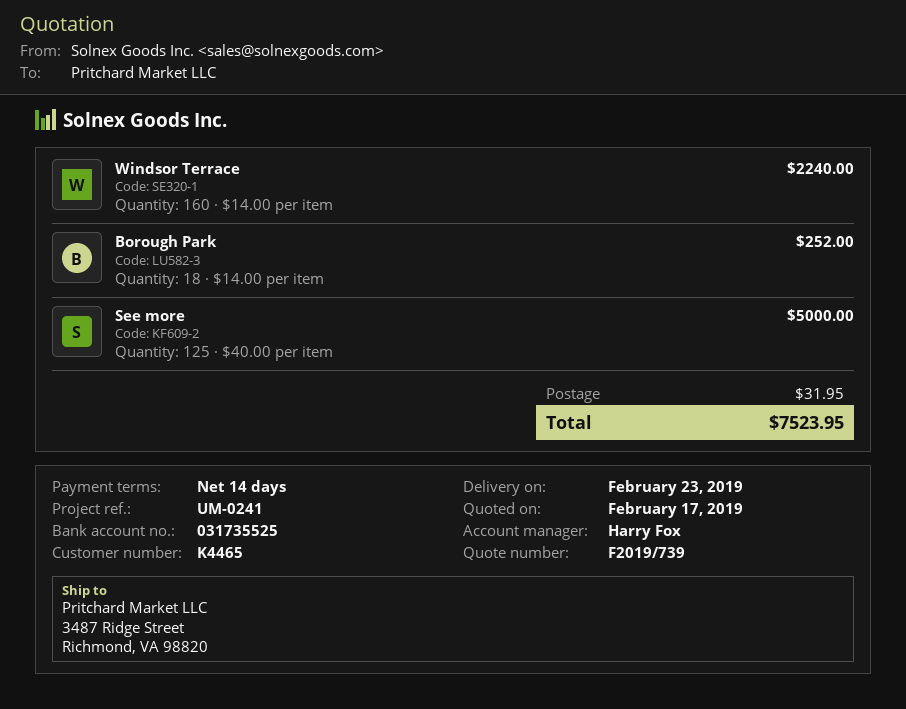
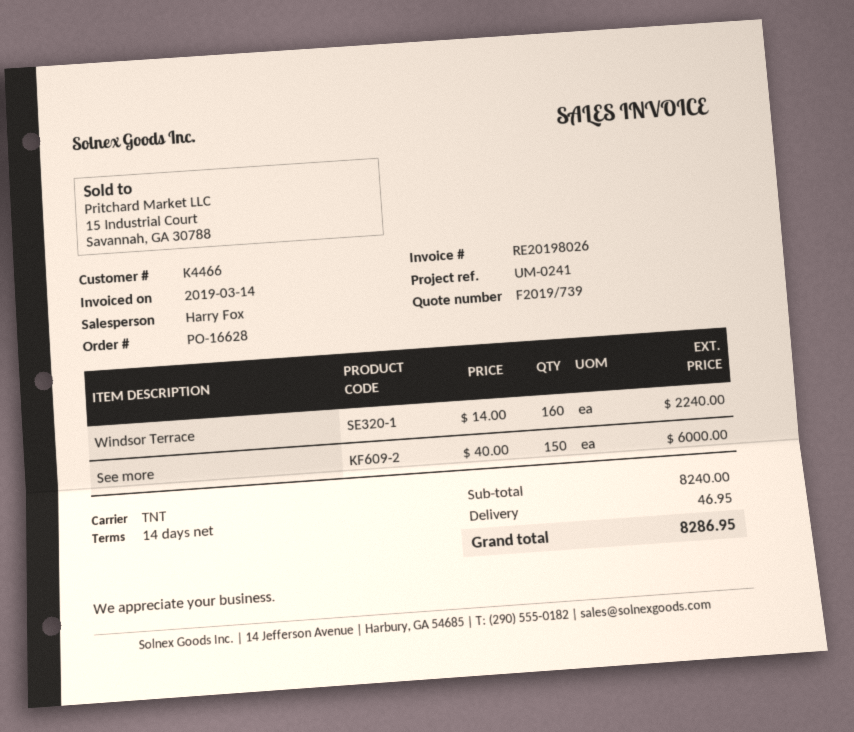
customer number: K4465 -> K4466
Borough Park: 18 x 14.00 = 252.00 -> none
See more: 125 x 40.00 = 5000.00 -> 150 x 40.00 = 6000.00
shipping: 31.95 -> 46.95
total: 7523.95 -> 8286.95

